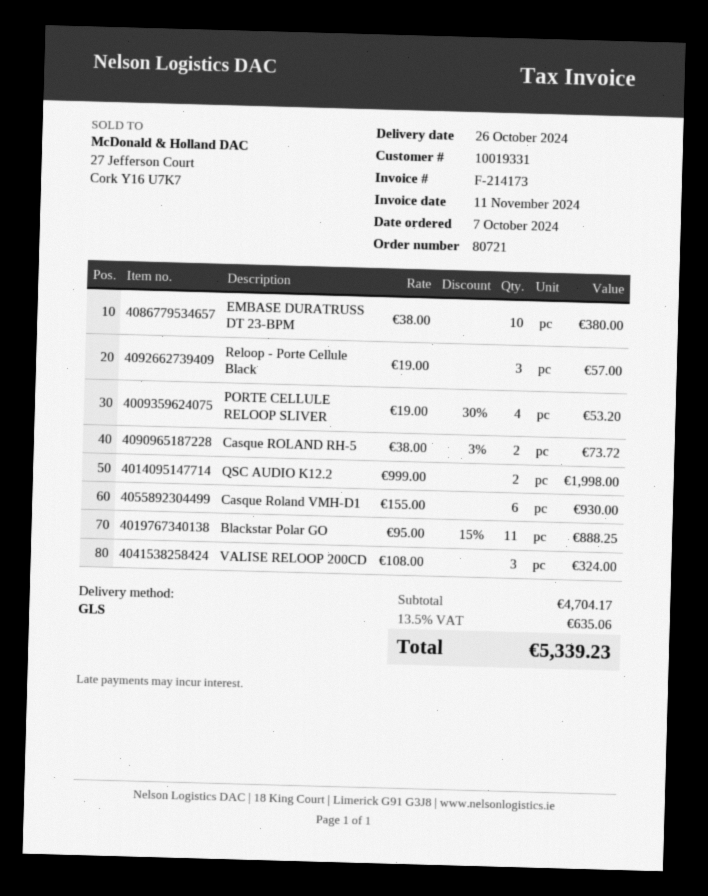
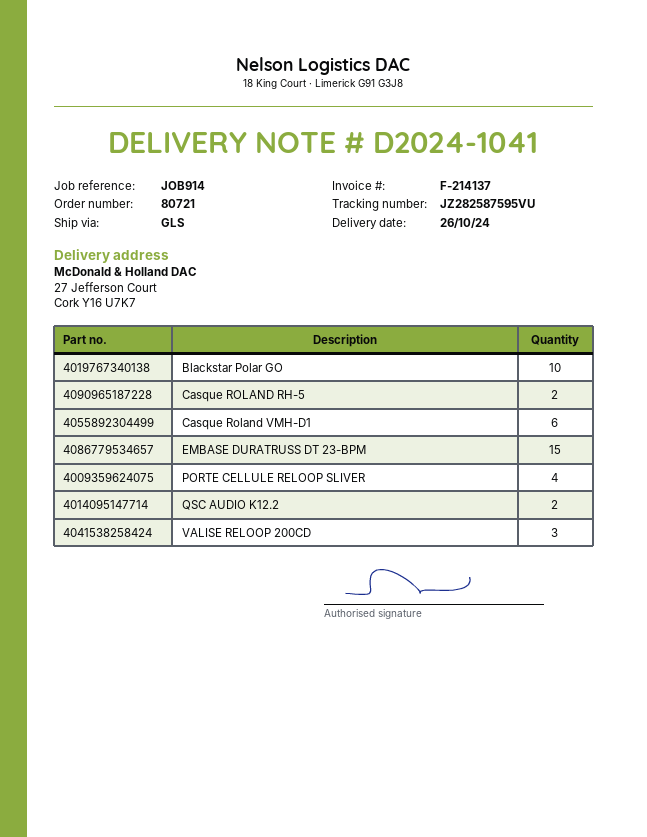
invoice number: F-214173 -> F-214137
EMBASE DURATRUSS DT 23-BPM: 10 -> 15
Reloop - Porte Cellule Black: 3 -> none
Blackstar Polar GO: 11 -> 10

